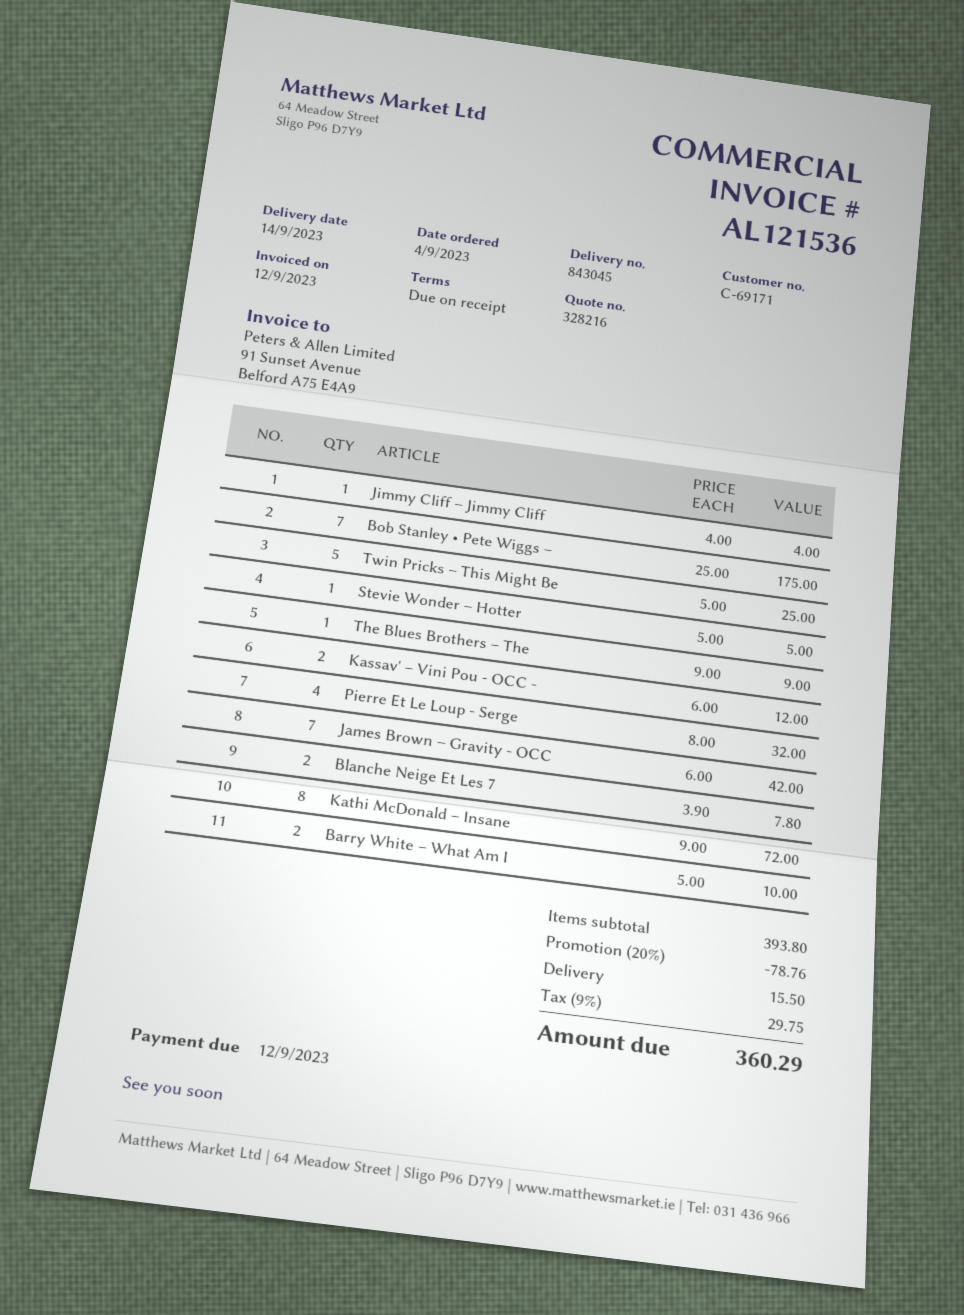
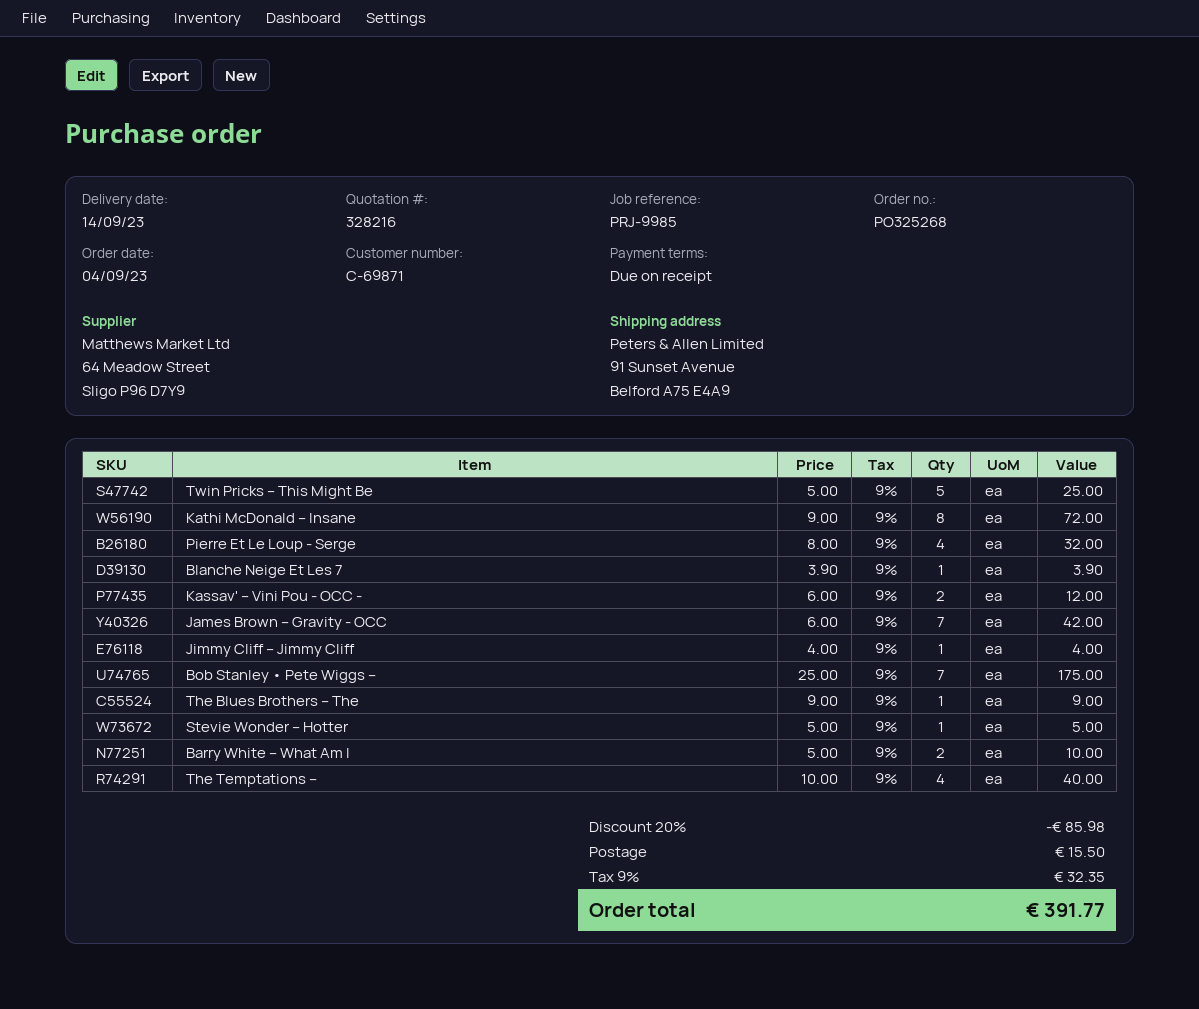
customer number: C-69171 -> C-69871
Blanche Neige Et Les 7: 2 x 3.90 = 7.80 -> 1 x 3.90 = 3.90
The Temptations –: none -> 4 x 10.00 = 40.00
discount: 20% = 78.76 -> 20% = 85.98
tax: 9% = 29.75 -> 9% = 32.35
total: 360.29 -> 391.77

